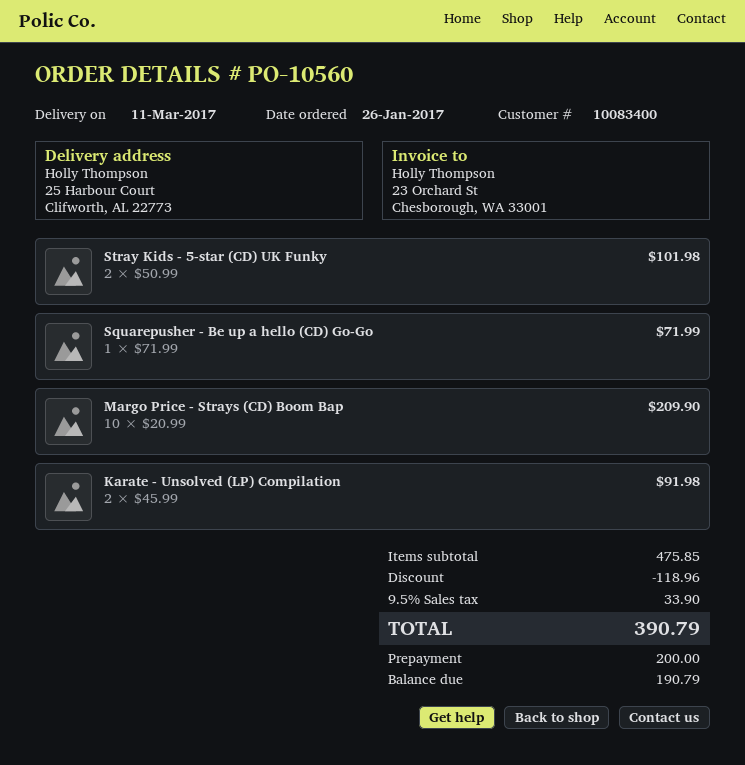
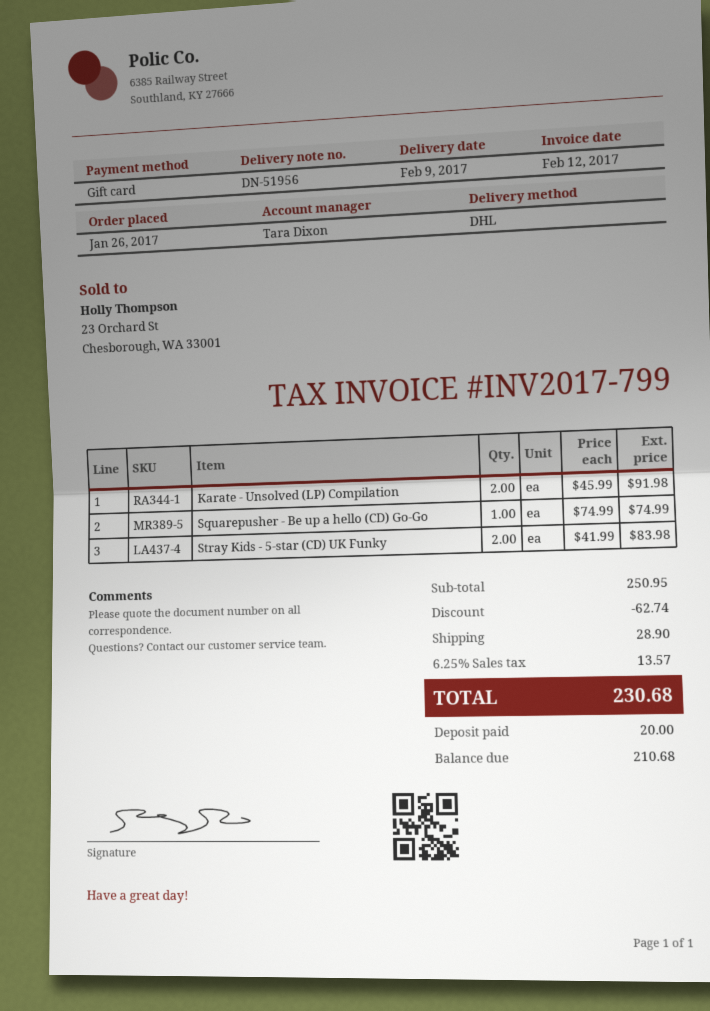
delivery date: 2017-03-11 -> 2017-02-09
Stray Kids - 5-star (CD) UK Funky: 2 x 50.99 = 101.98 -> 2 x 41.99 = 83.98
Squarepusher - Be up a hello (CD) Go-Go: 1 x 71.99 = 71.99 -> 1 x 74.99 = 74.99
Margo Price - Strays (CD) Boom Bap: 10 x 20.99 = 209.90 -> none
subtotal: 475.85 -> 250.95
discount: 118.96 -> 62.74
shipping: none -> 28.90
tax: 9.5% = 33.90 -> 6.25% = 13.57
total: 390.79 -> 230.68
deposit: 200.00 -> 20.00
balance: 190.79 -> 210.68

